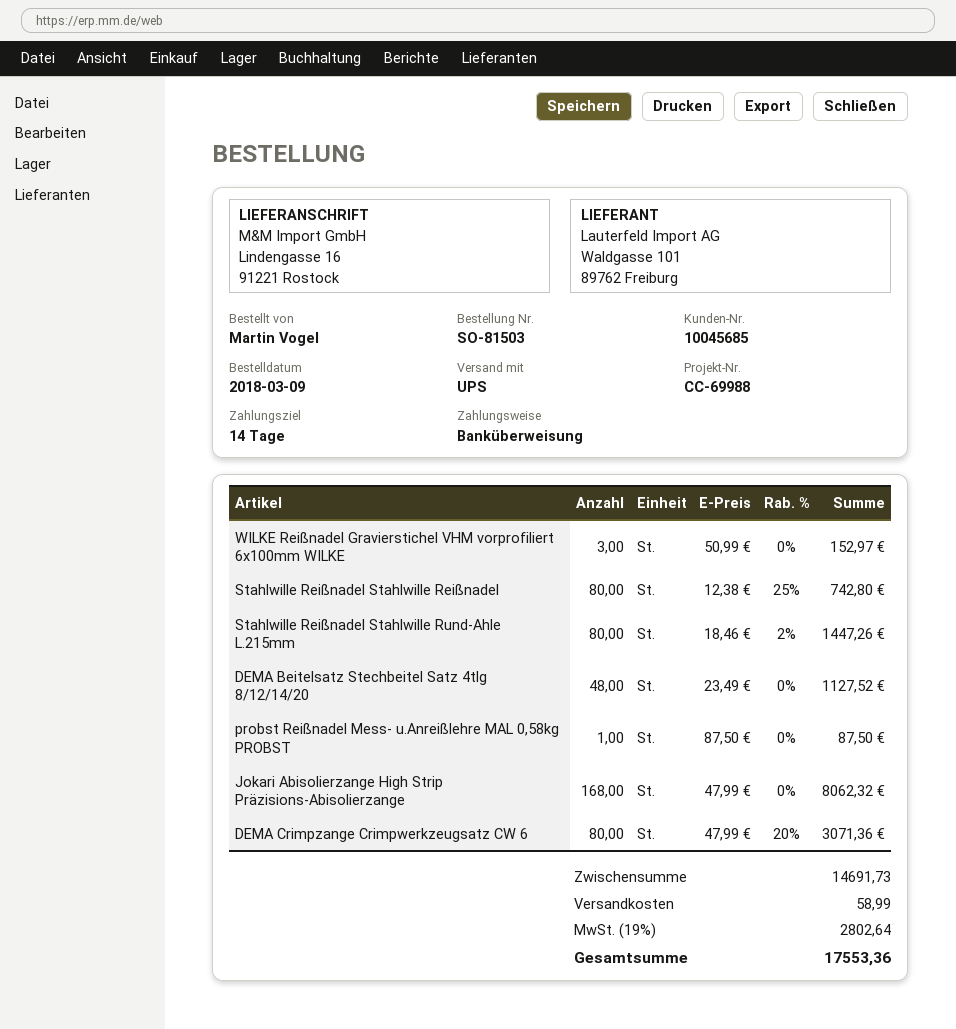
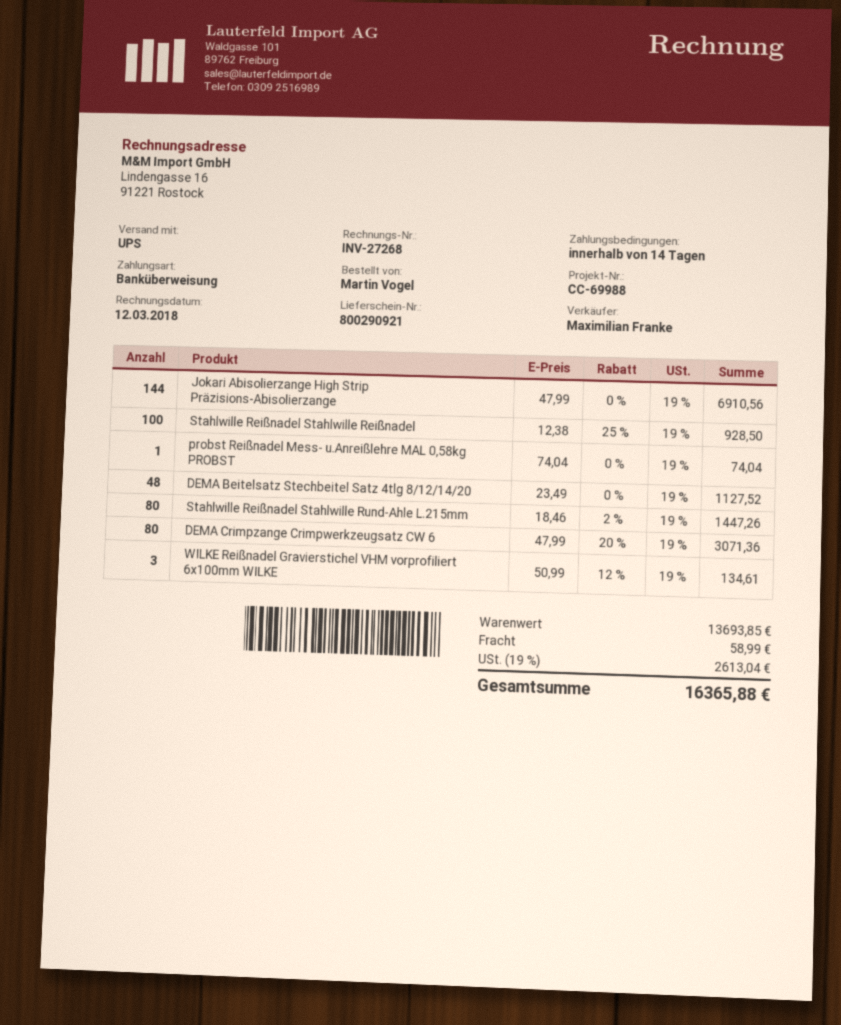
WILKE Reißnadel Gravierstichel VHM vorprofiliert 6x100mm WILKE: 3 x 50.99 = 152.97 -> 3 x 50.99 - 12% = 134.61
Stahlwille Reißnadel Stahlwille Reißnadel: 80 x 12.38 - 25% = 742.80 -> 100 x 12.38 - 25% = 928.50
probst Reißnadel Mess- u.Anreißlehre MAL 0,58kg PROBST: 1 x 87.50 = 87.50 -> 1 x 74.04 = 74.04
Jokari Abisolierzange High Strip Präzisions-Abisolierzange: 168 x 47.99 = 8062.32 -> 144 x 47.99 = 6910.56
subtotal: 14691.73 -> 13693.85
tax: 19% = 2802.64 -> 19% = 2613.04
total: 17553.36 -> 16365.88

